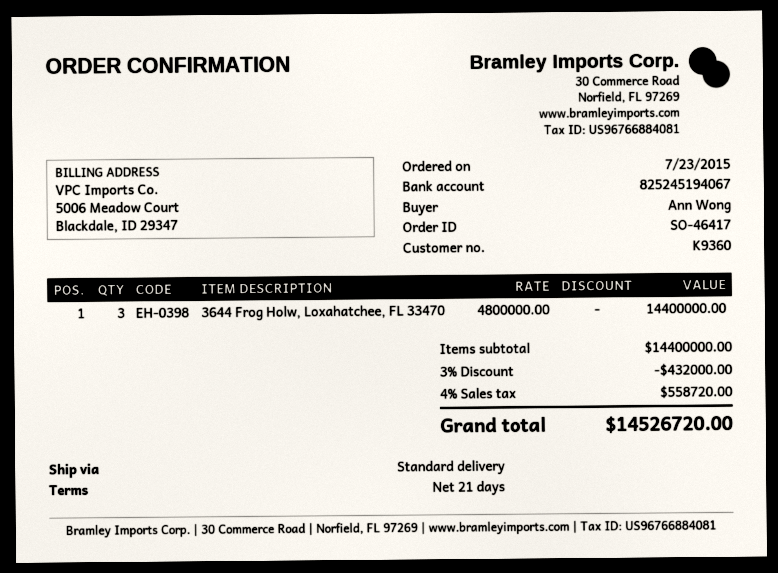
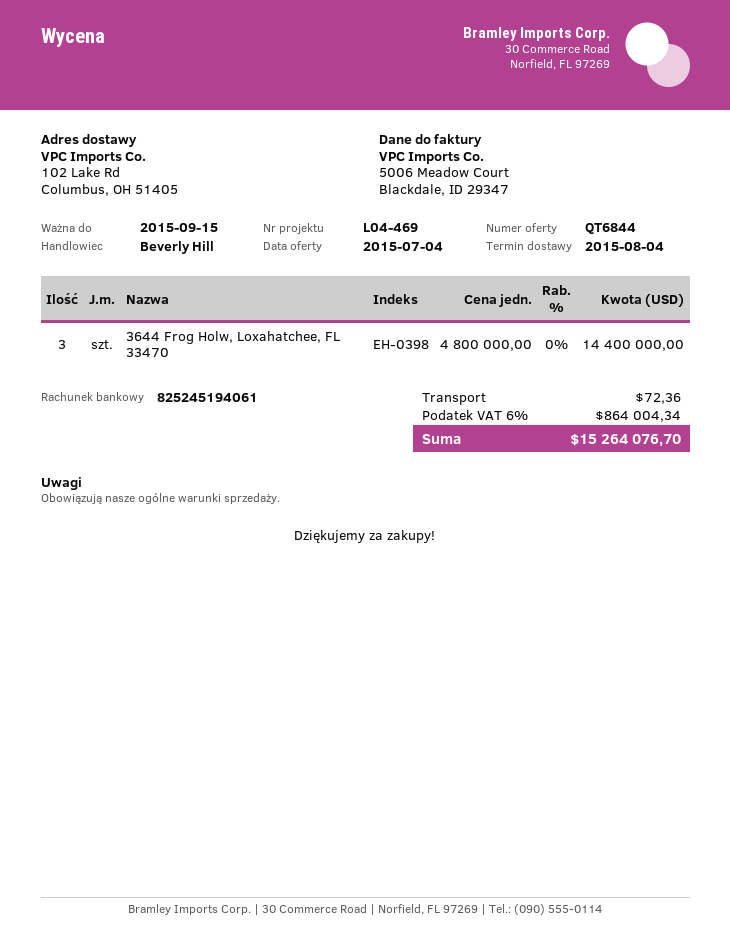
bank account: 825245194067 -> 825245194061
discount: 3% = 432000.00 -> none
shipping: none -> 72.36
tax: 4% = 558720.00 -> 6% = 864004.34
total: 14526720.00 -> 15264076.70

